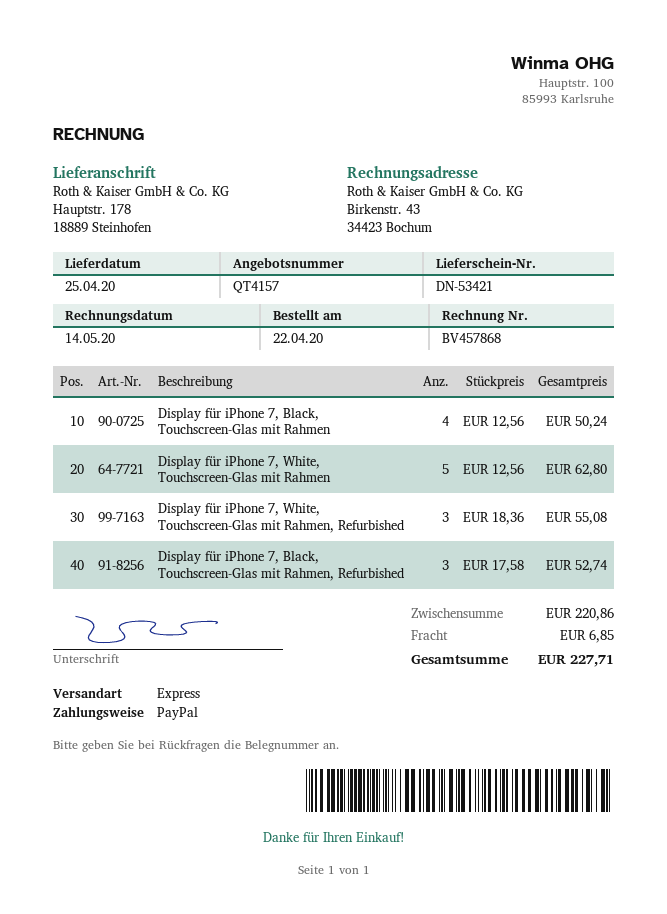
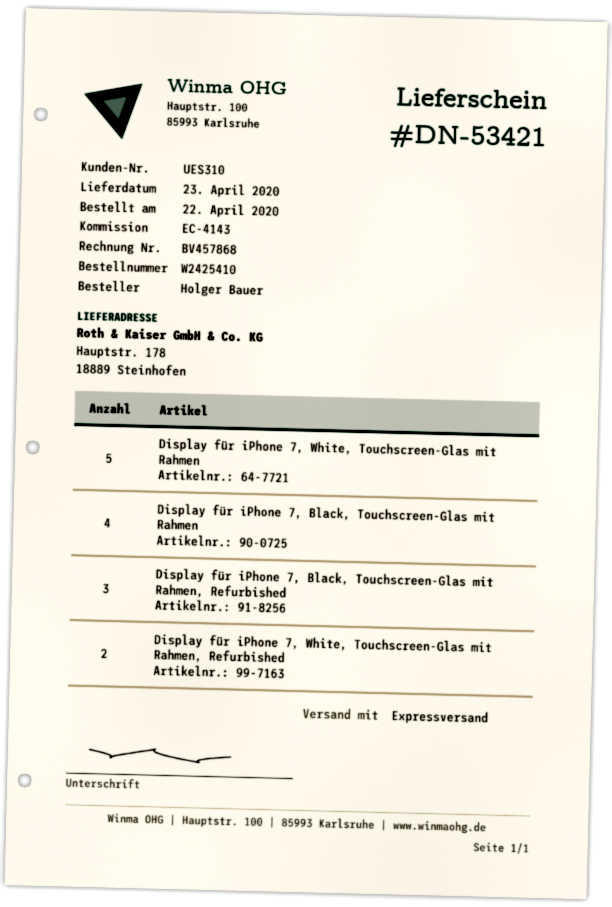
delivery date: 2020-04-25 -> 2020-04-23
Display für iPhone 7, White, Touchscreen-Glas mit Rahmen, Refurbished: 3 -> 2

